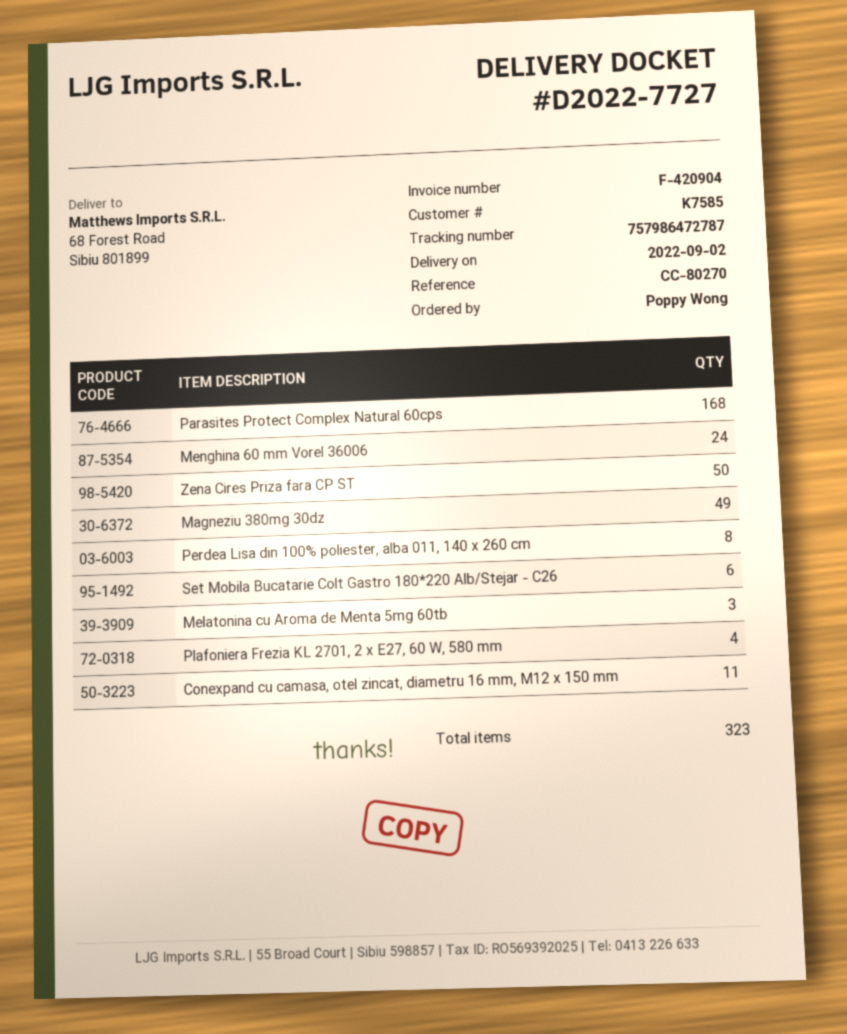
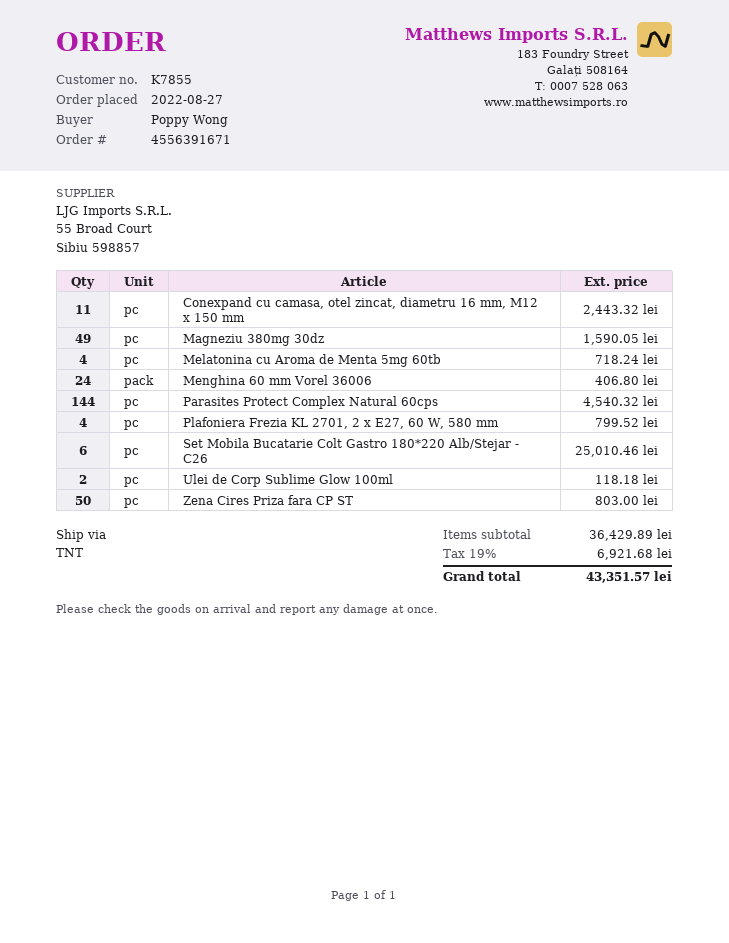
customer number: K7585 -> K7855
Parasites Protect Complex Natural 60cps: 168 -> 144
Perdea Lisa din 100% poliester, alba 011, 140 x 260 cm: 8 -> none
Melatonina cu Aroma de Menta 5mg 60tb: 3 -> 4
Ulei de Corp Sublime Glow 100ml: none -> 2

